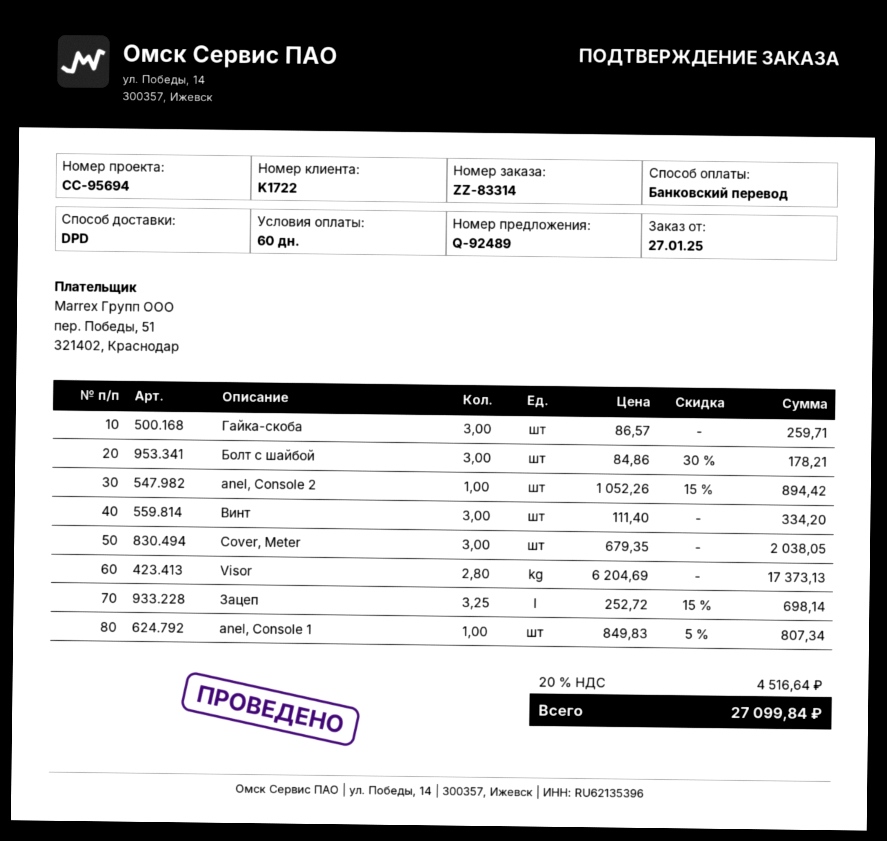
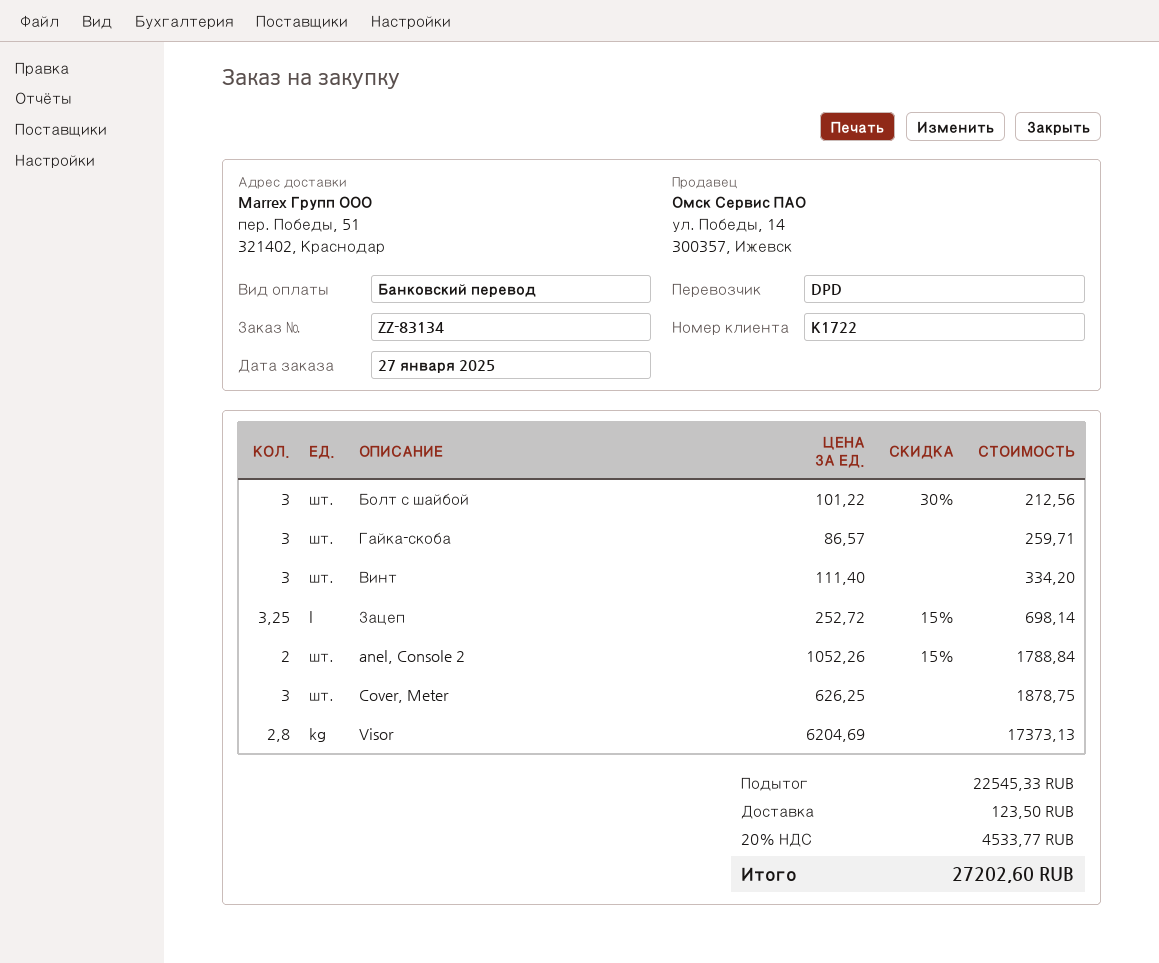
order number: ZZ-83314 -> ZZ-83134
Болт с шайбой: 3 x 84.86 - 30% = 178.21 -> 3 x 101.22 - 30% = 212.56
anel, Console 2: 1 x 1052.26 - 15% = 894.42 -> 2 x 1052.26 - 15% = 1788.84
Cover, Meter: 3 x 679.35 = 2038.05 -> 3 x 626.25 = 1878.75
anel, Console 1: 1 x 849.83 - 5% = 807.34 -> none
shipping: none -> 123.50
tax: 20% = 4516.64 -> 20% = 4533.77
total: 27099.84 -> 27202.60

